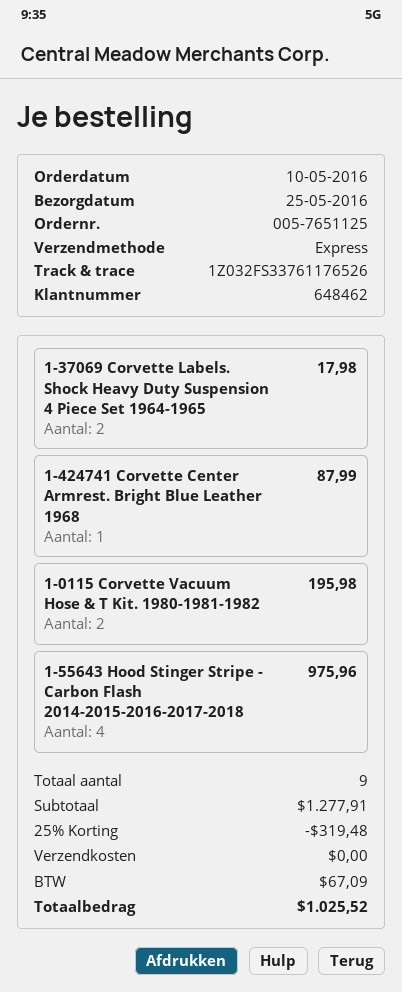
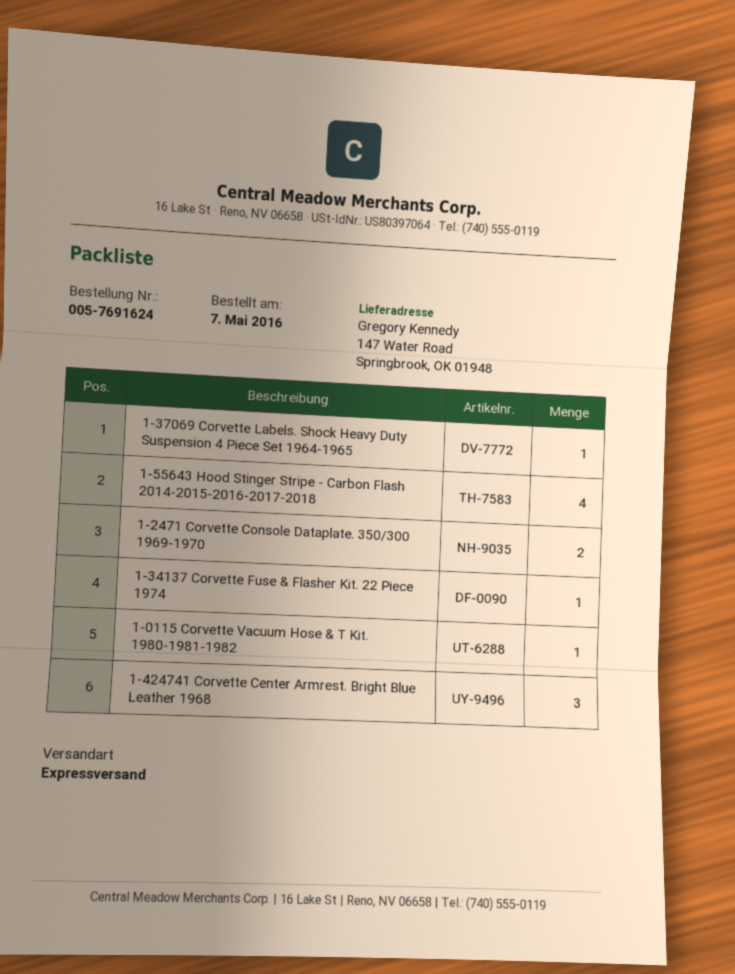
order number: 005-7651125 -> 005-7691624
order date: 2016-05-10 -> 2016-05-07
1-37069 Corvette Labels. Shock Heavy Duty Suspension 4 Piece Set 1964-1965: 2 -> 1
1-424741 Corvette Center Armrest. Bright Blue Leather 1968: 1 -> 3
1-0115 Corvette Vacuum Hose & T Kit. 1980-1981-1982: 2 -> 1
1-2471 Corvette Console Dataplate. 350/300 1969-1970: none -> 2
1-34137 Corvette Fuse & Flasher Kit. 22 Piece 1974: none -> 1

